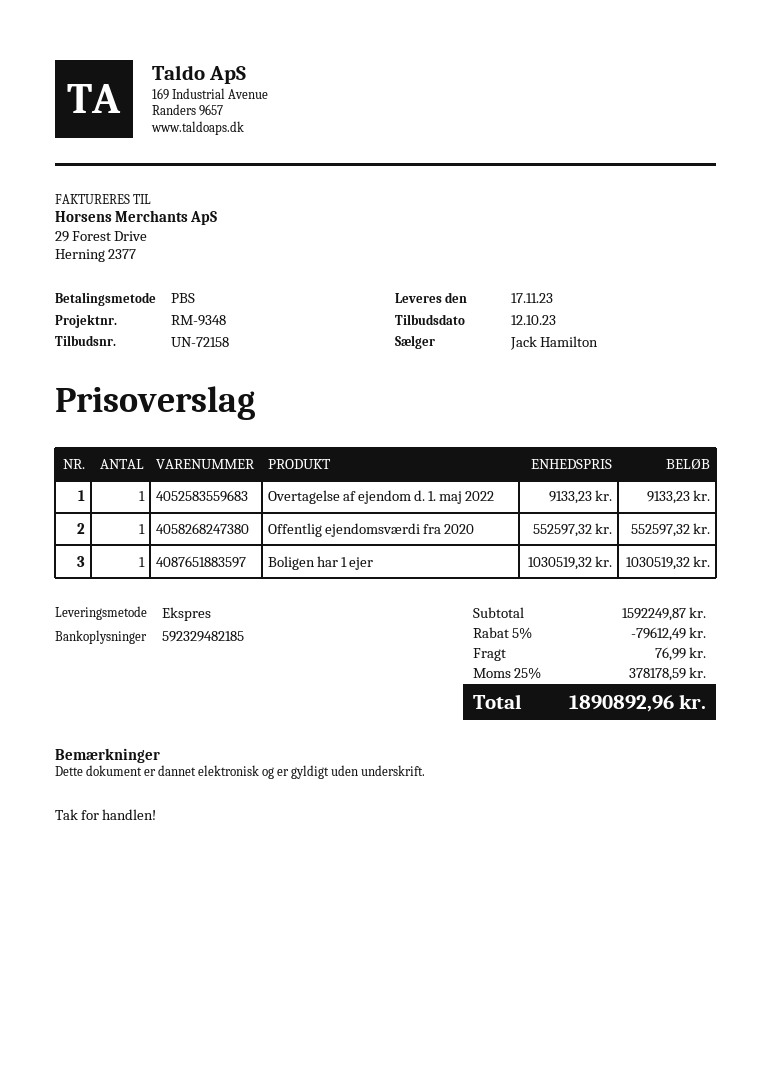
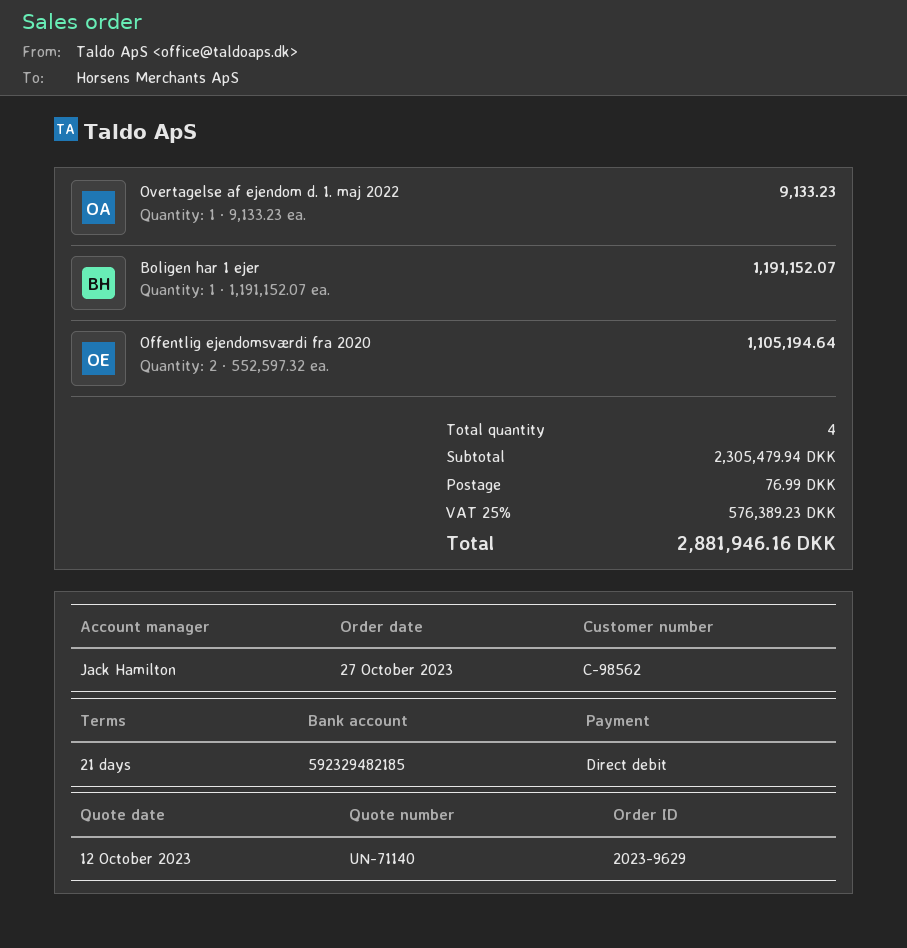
quote number: UN-72158 -> UN-71140
Offentlig ejendomsværdi fra 2020: 1 x 552597.32 = 552597.32 -> 2 x 552597.32 = 1105194.64
Boligen har 1 ejer: 1 x 1030519.32 = 1030519.32 -> 1 x 1191152.07 = 1191152.07
subtotal: 1592249.87 -> 2305479.94
discount: 5% = 79612.49 -> none
tax: 25% = 378178.59 -> 25% = 576389.23
total: 1890892.96 -> 2881946.16

